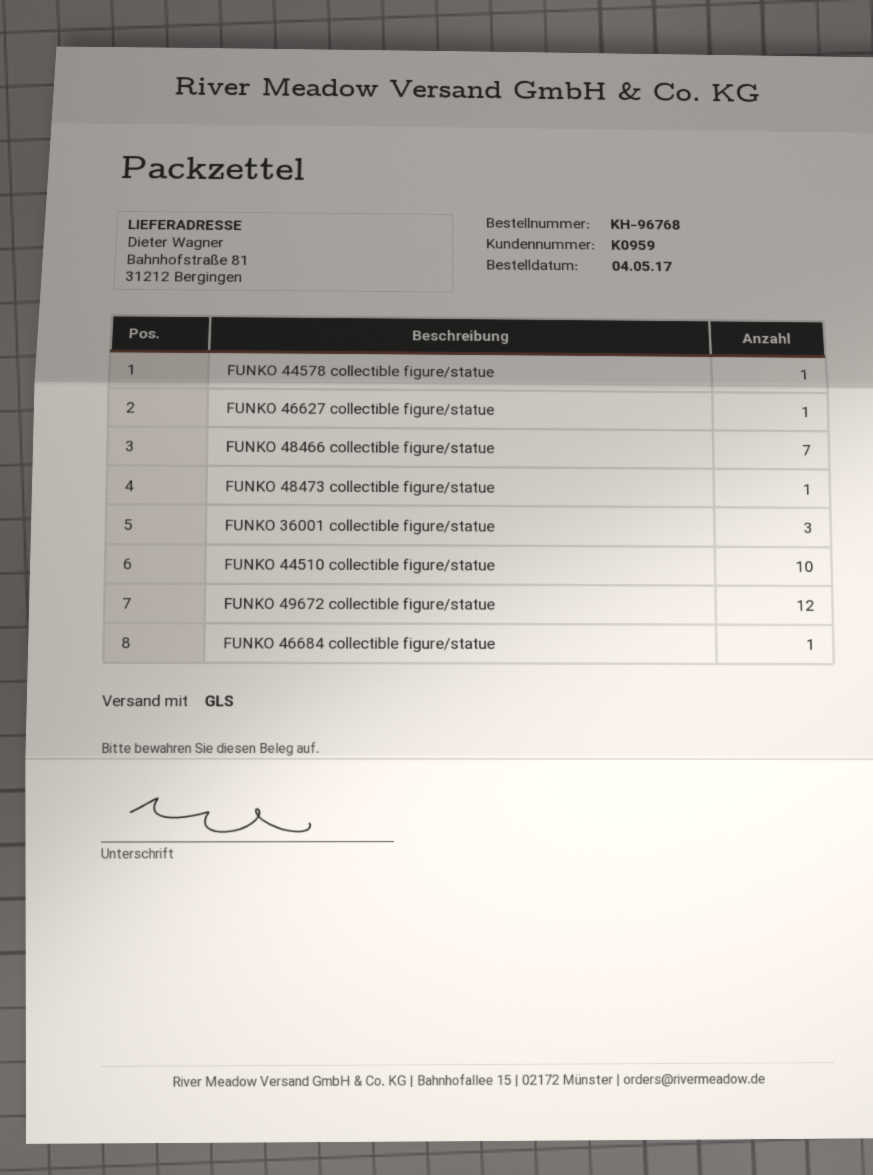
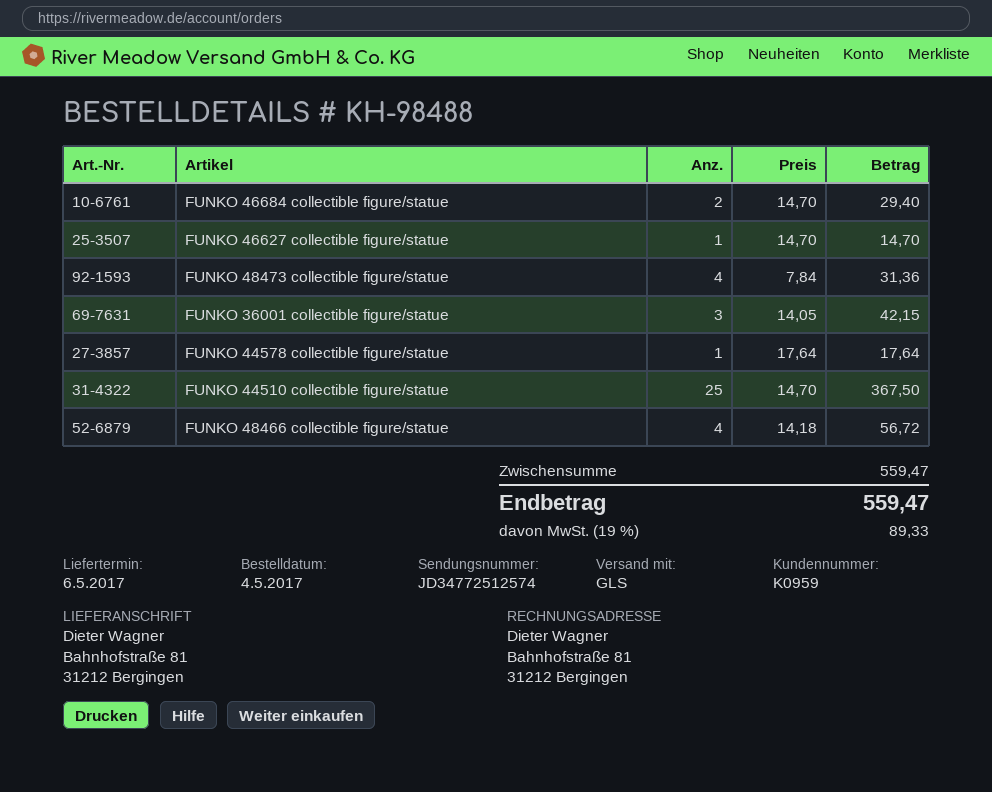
order number: KH-96768 -> KH-98488
FUNKO 48466 collectible figure/statue: 7 -> 4
FUNKO 48473 collectible figure/statue: 1 -> 4
FUNKO 44510 collectible figure/statue: 10 -> 25
FUNKO 49672 collectible figure/statue: 12 -> none
FUNKO 46684 collectible figure/statue: 1 -> 2

